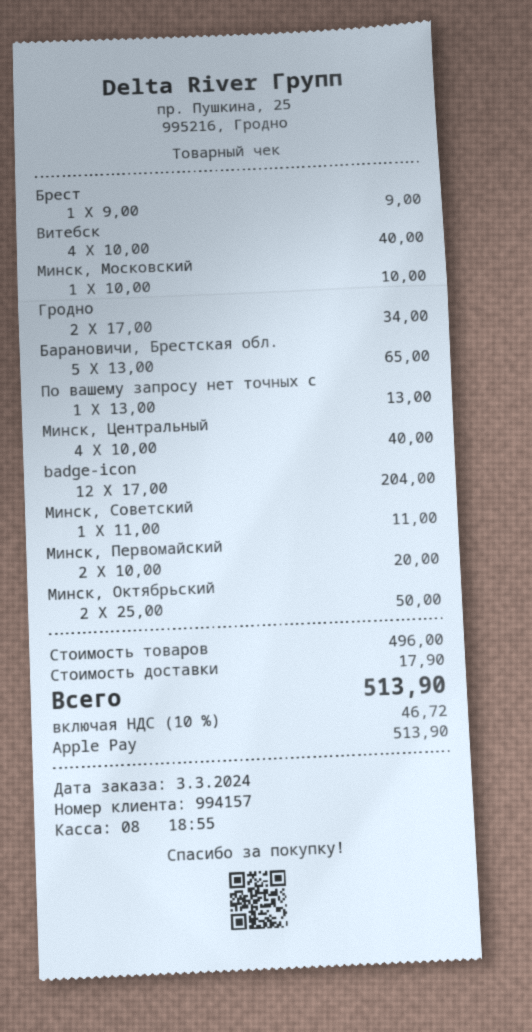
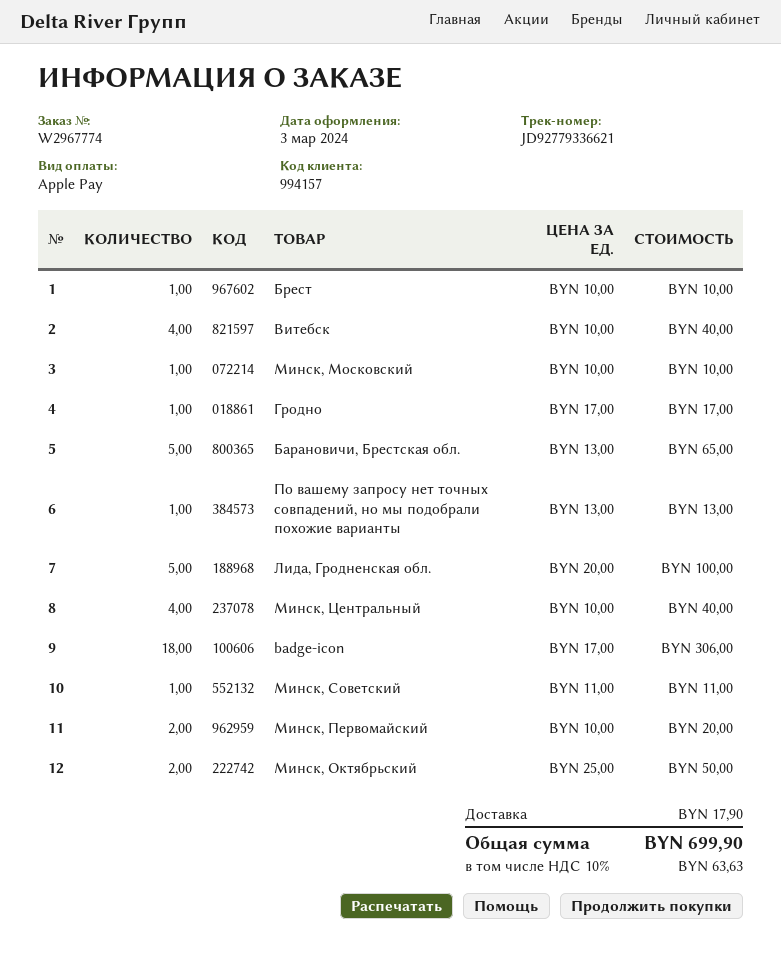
Брест: 1 x 9.00 = 9.00 -> 1 x 10.00 = 10.00
Гродно: 2 x 17.00 = 34.00 -> 1 x 17.00 = 17.00
badge-icon: 12 x 17.00 = 204.00 -> 18 x 17.00 = 306.00
Лида, Гродненская обл.: none -> 5 x 20.00 = 100.00
tax: 10% = 46.72 -> 10% = 63.63
total: 513.90 -> 699.90

